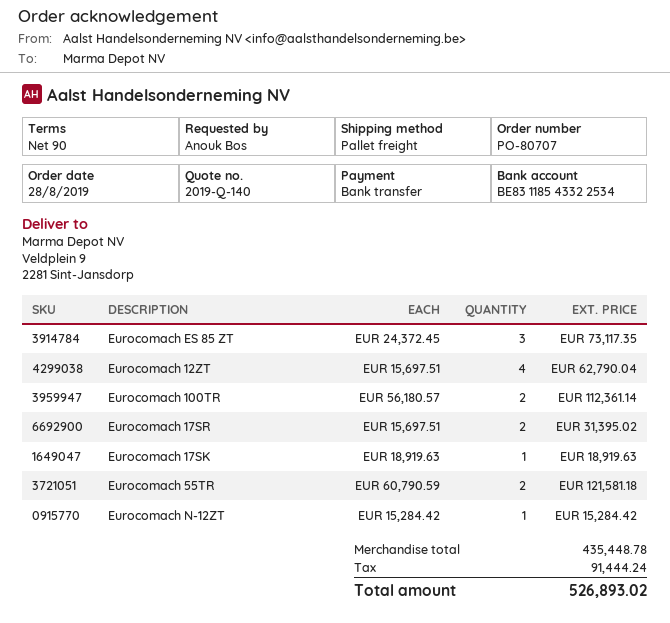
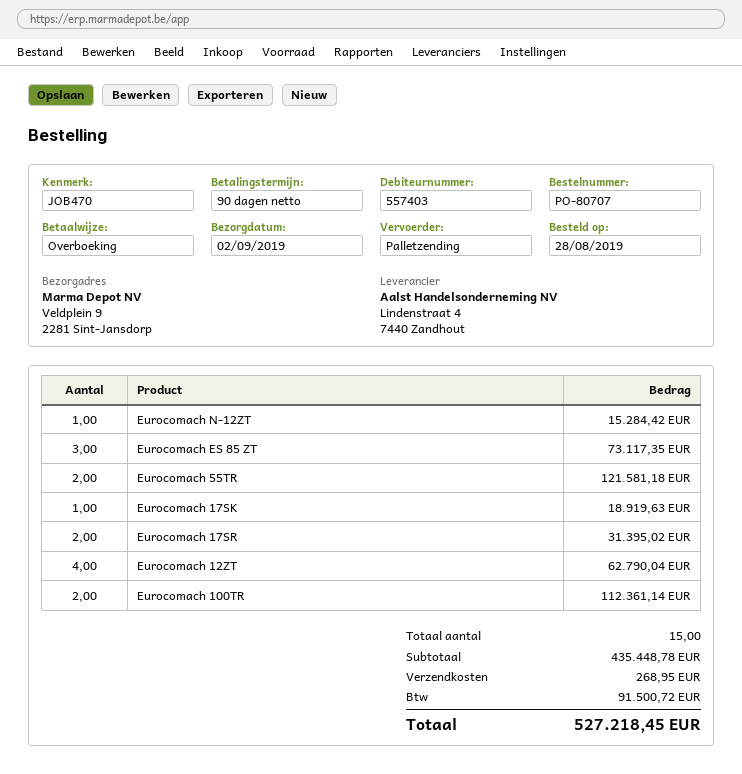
shipping: none -> 268.95
tax: 91444.24 -> 91500.72
total: 526893.02 -> 527218.45

